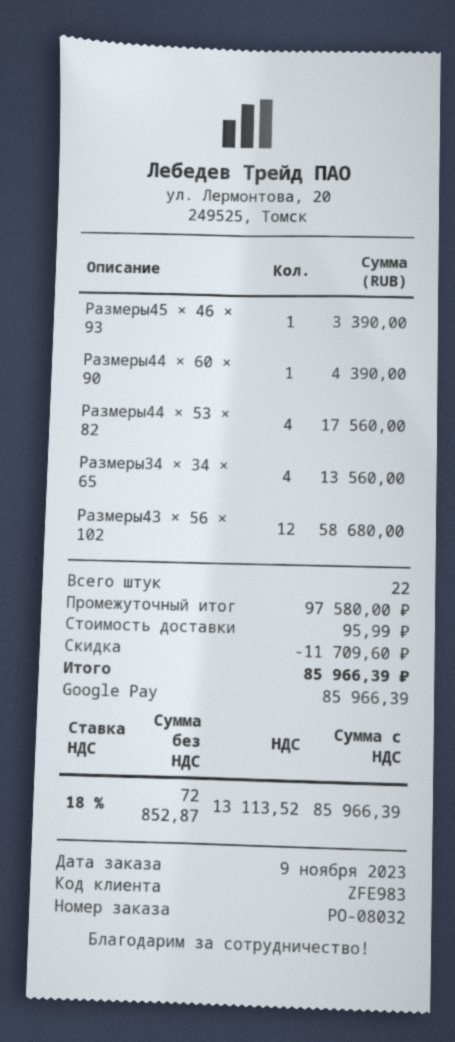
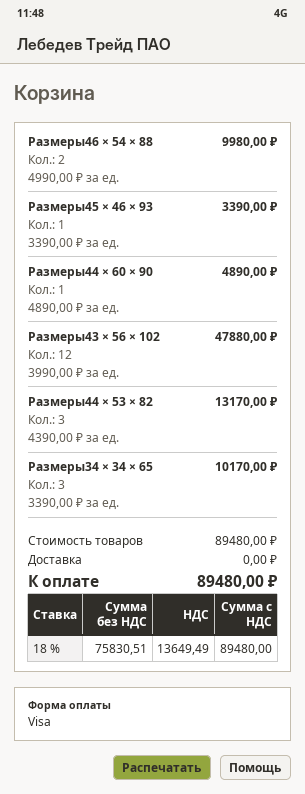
payment method: Google Pay -> Visa
Размеры44 × 60 × 90: 1 for 4390.00 -> 1 for 4890.00
Размеры44 × 53 × 82: 4 for 17560.00 -> 3 for 13170.00
Размеры34 × 34 × 65: 4 for 13560.00 -> 3 for 10170.00
Размеры43 × 56 × 102: 12 for 58680.00 -> 12 for 47880.00
Размеры46 × 54 × 88: none -> 2 for 9980.00
subtotal: 97580.00 -> 89480.00
discount: 11709.60 -> none
shipping: 95.99 -> 0.00
net: 72852.87 -> 75830.51
tax: 18% = 13113.52 -> 18% = 13649.49
total: 85966.39 -> 89480.00

